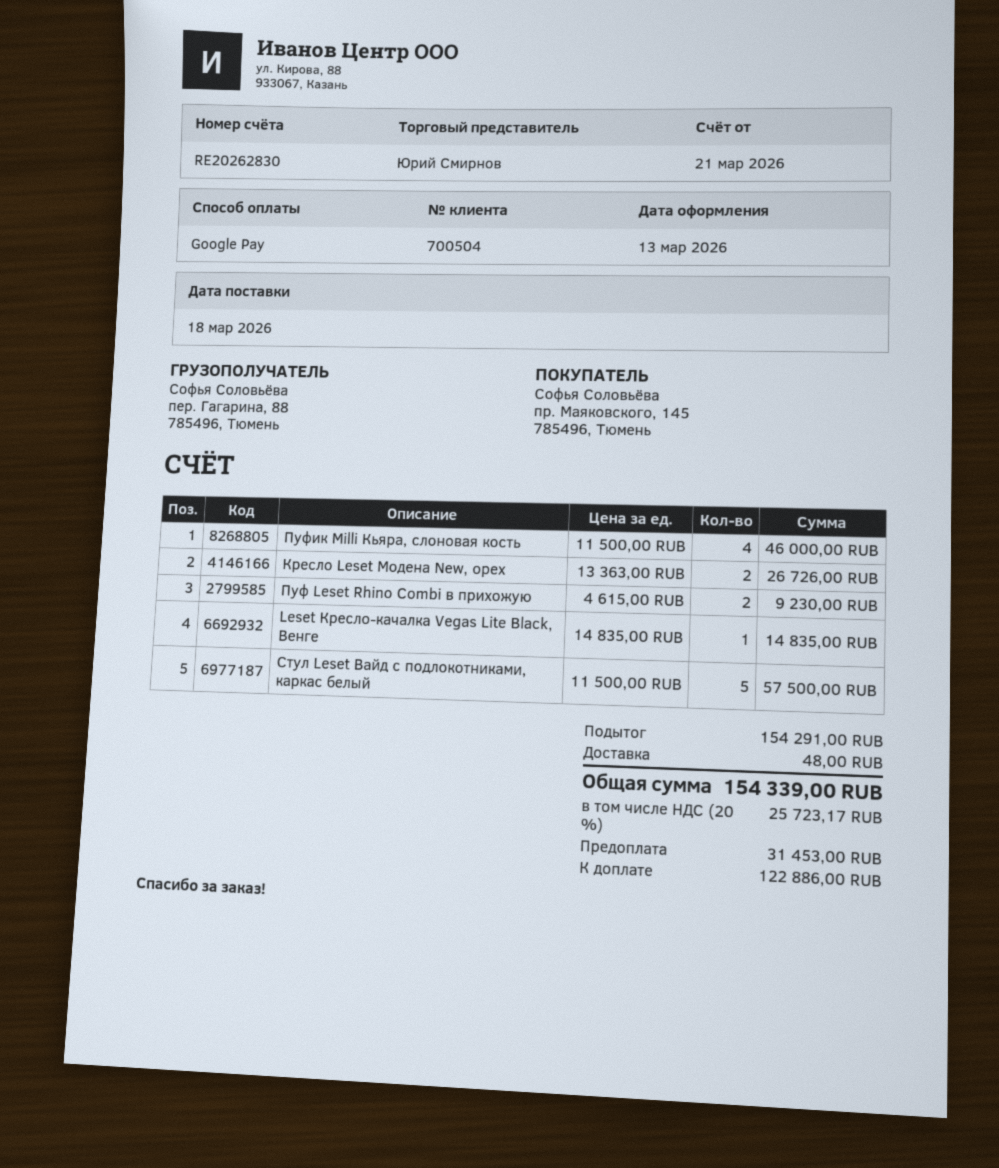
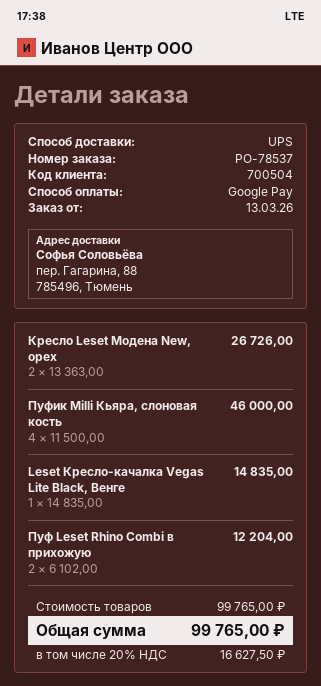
Пуф Leset Rhino Combi в прихожую: 2 x 4615.00 = 9230.00 -> 2 x 6102.00 = 12204.00
Стул Leset Вайд с подлокотниками, каркас белый: 5 x 11500.00 = 57500.00 -> none
subtotal: 154291.00 -> 99765.00
shipping: 48.00 -> none
tax: 20% = 25723.17 -> 20% = 16627.50
total: 154339.00 -> 99765.00

